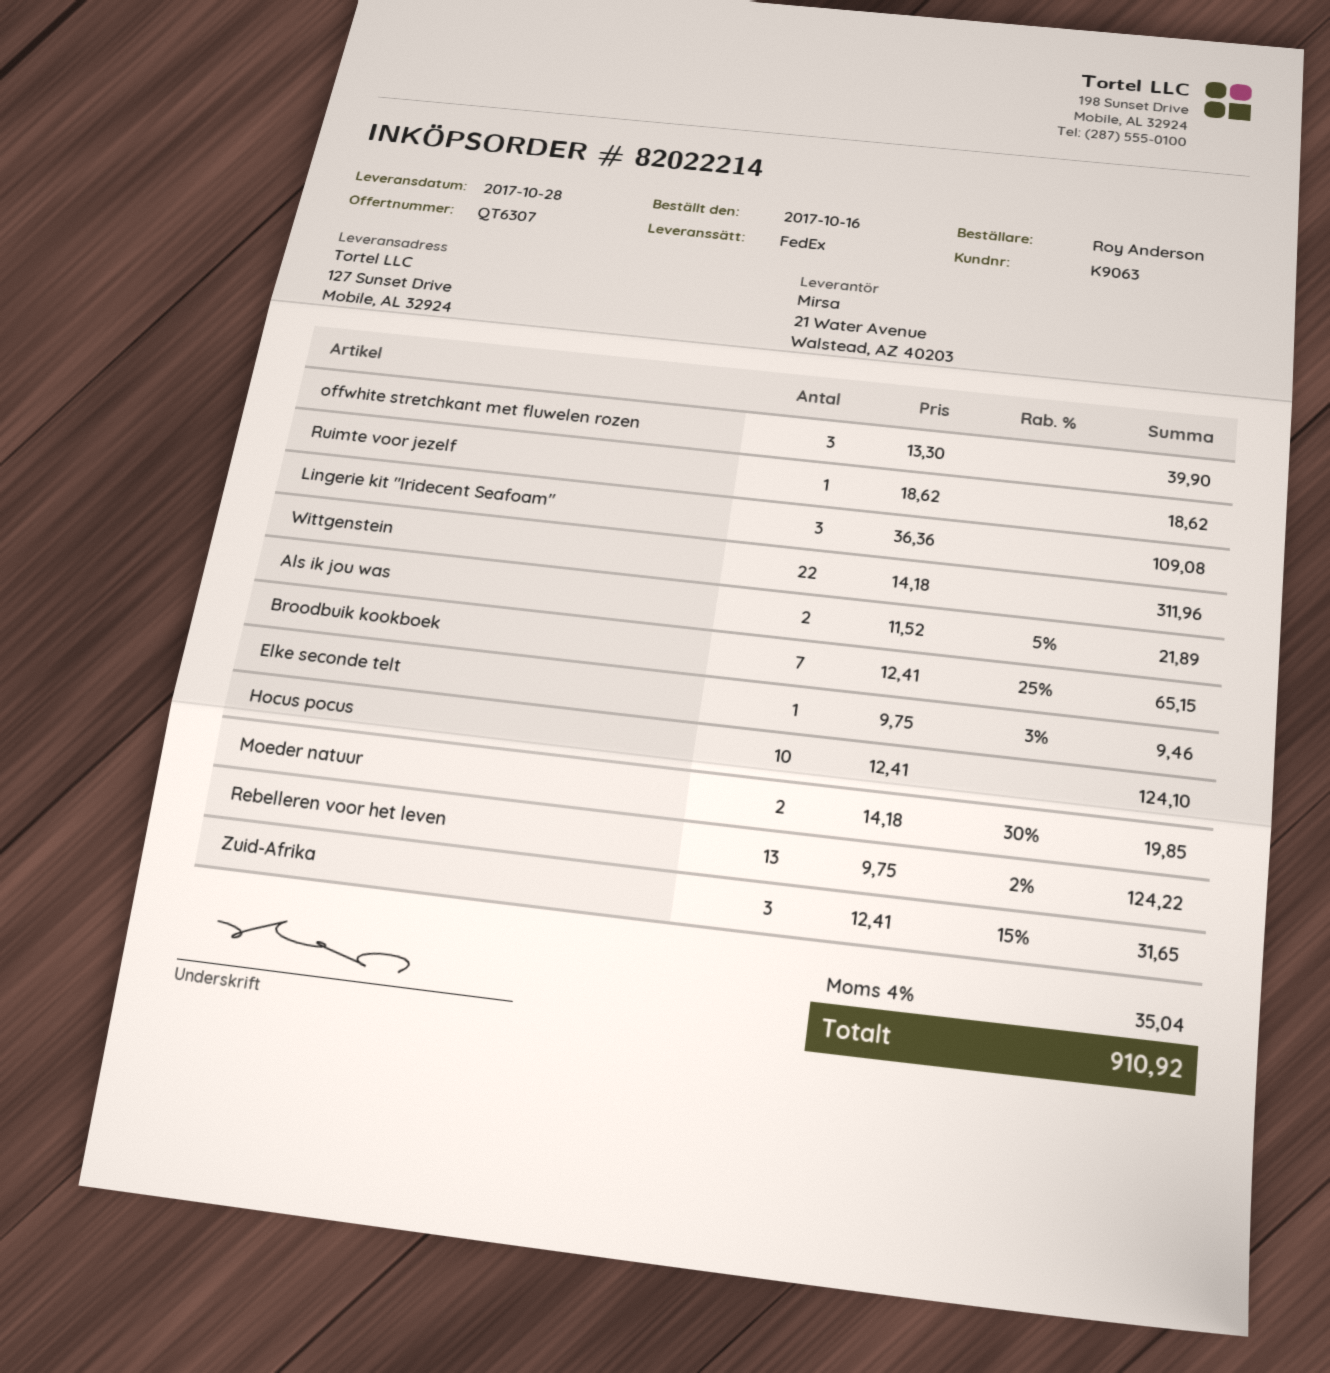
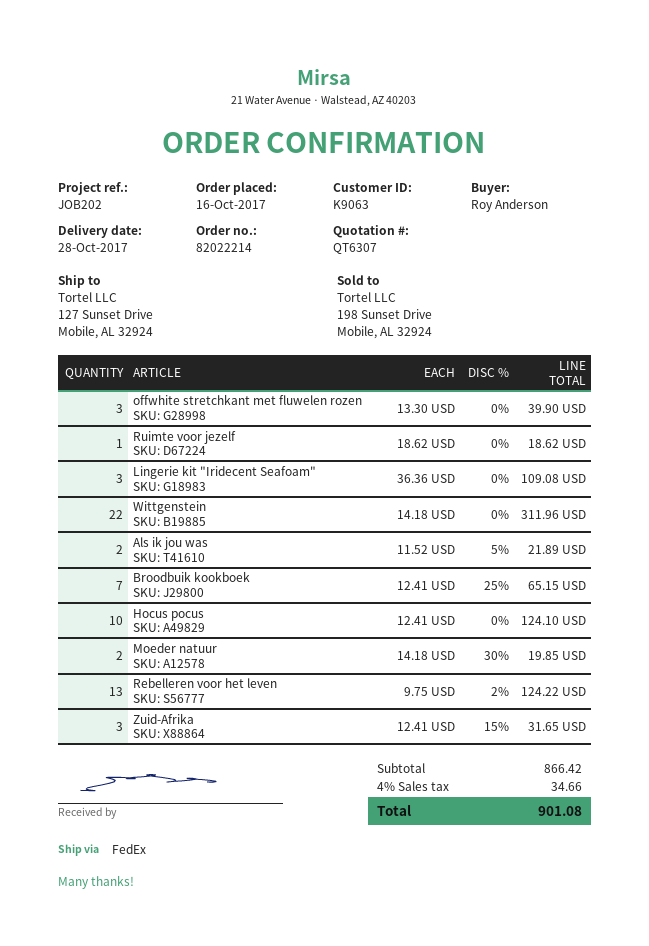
Elke seconde telt: 1 x 9.75 - 3% = 9.46 -> none
tax: 4% = 35.04 -> 4% = 34.66
total: 910.92 -> 901.08

